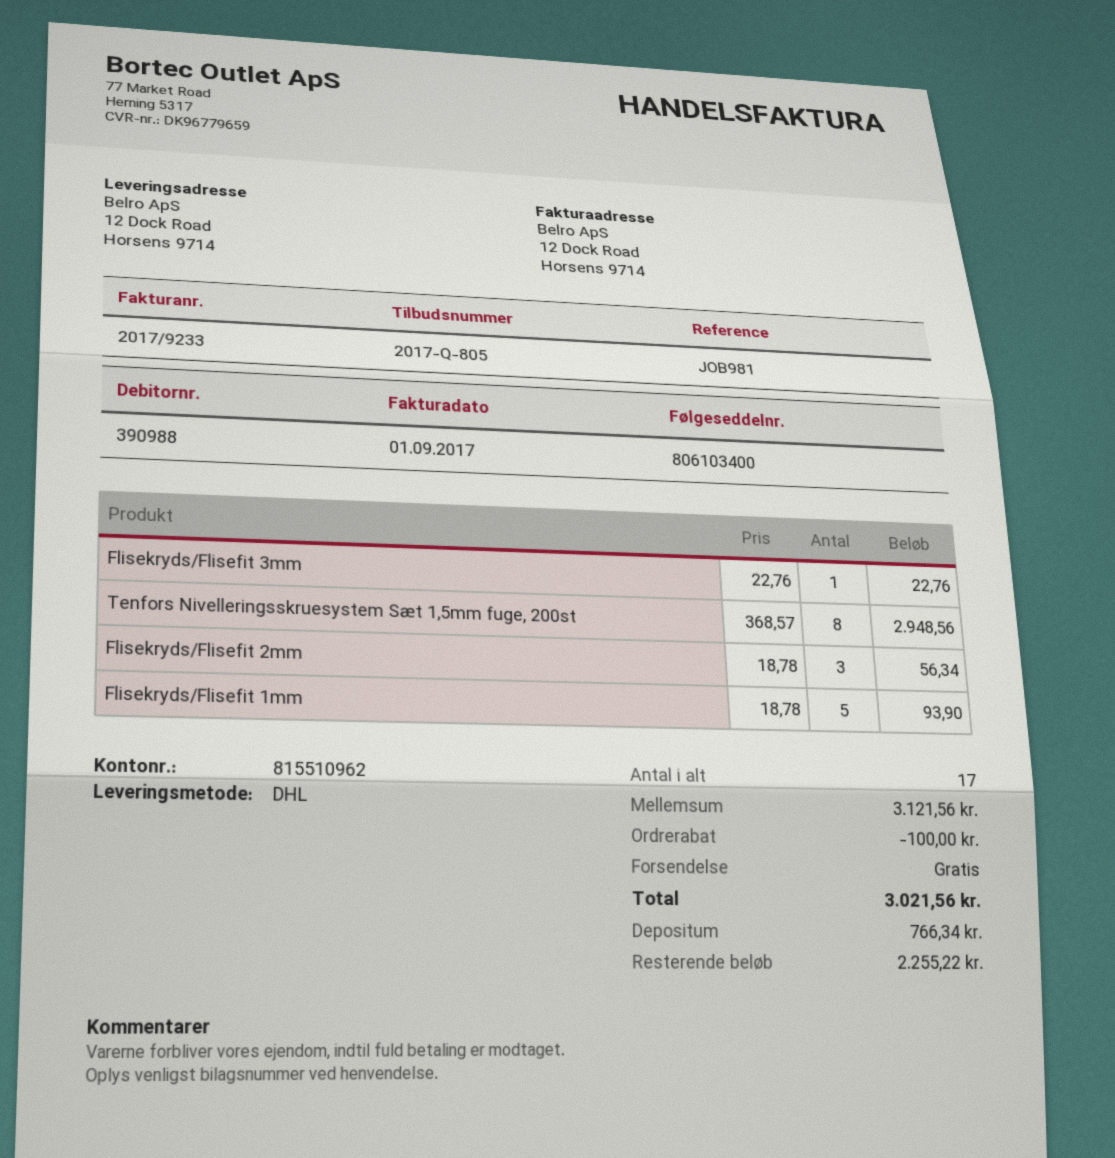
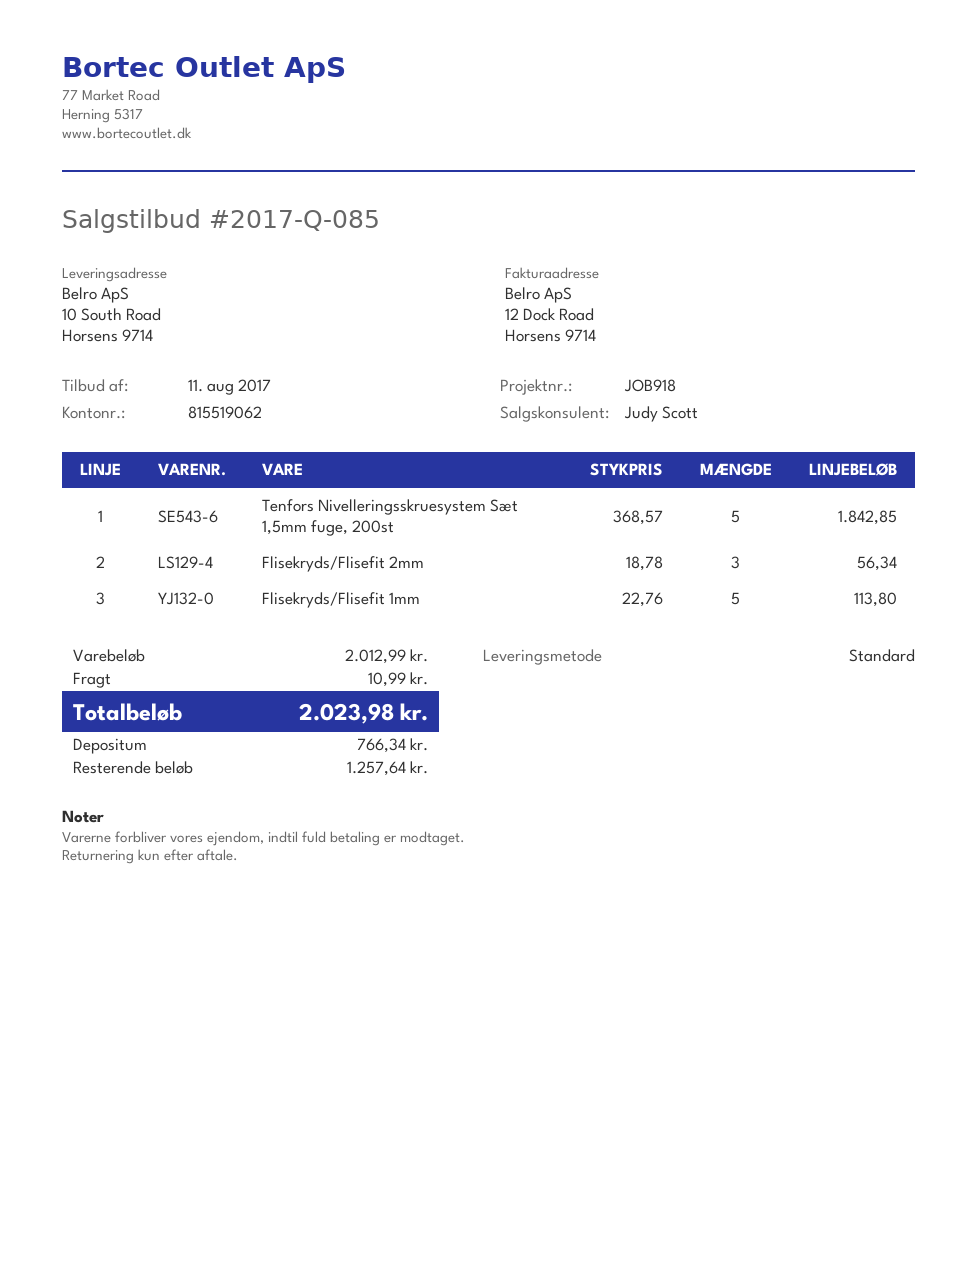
quote number: 2017-Q-805 -> 2017-Q-085
reference: JOB981 -> JOB918
bank account: 815510962 -> 815519062
shipping method: DHL -> standard
ship to: 12 Dock Road, Horsens 9714 -> 10 South Road, Horsens 9714
Flisekryds/Flisefit 3mm: 1 x 22.76 = 22.76 -> none
Tenfors Nivelleringsskruesystem Sæt 1,5mm fuge, 200st: 8 x 368.57 = 2948.56 -> 5 x 368.57 = 1842.85
Flisekryds/Flisefit 1mm: 5 x 18.78 = 93.90 -> 5 x 22.76 = 113.80
subtotal: 3121.56 -> 2012.99
discount: 100.00 -> none
shipping: 0.00 -> 10.99
total: 3021.56 -> 2023.98
balance: 2255.22 -> 1257.64

